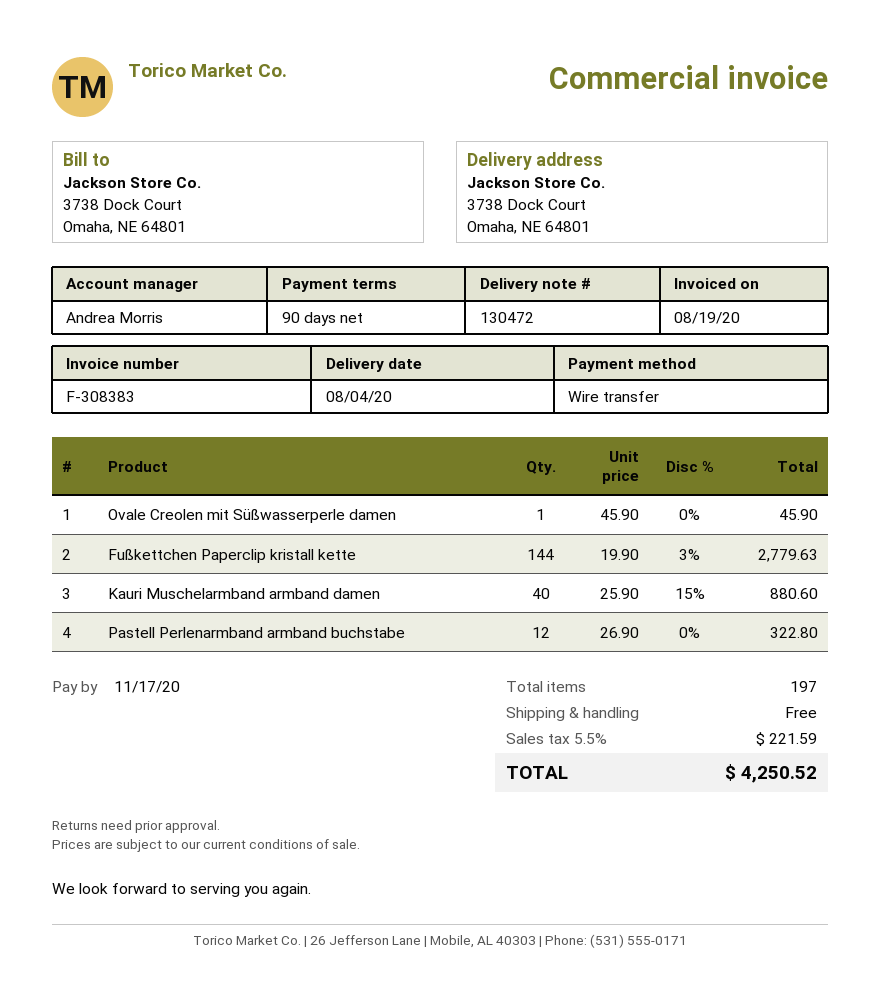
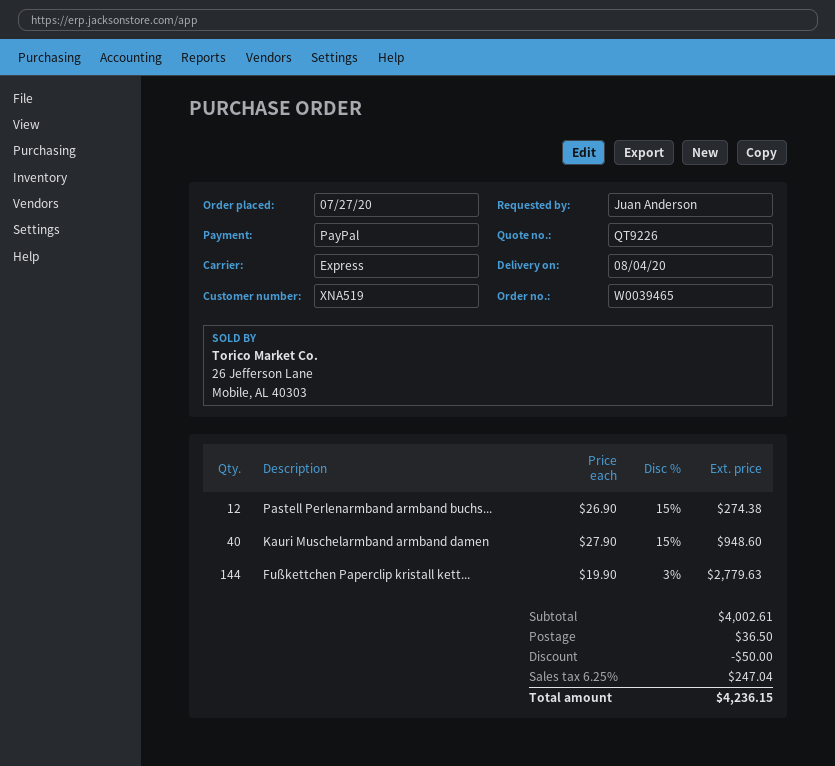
payment method: bank transfer -> PayPal
Ovale Creolen mit Süßwasserperle damen: 1 x 45.90 = 45.90 -> none
Kauri Muschelarmband armband damen: 40 x 25.90 - 15% = 880.60 -> 40 x 27.90 - 15% = 948.60
Pastell Perlenarmband armband buchstabe: 12 x 26.90 = 322.80 -> 12 x 26.90 - 15% = 274.38
discount: none -> 50.00
shipping: 0.00 -> 36.50
tax: 5.5% = 221.59 -> 6.25% = 247.04
total: 4250.52 -> 4236.15

